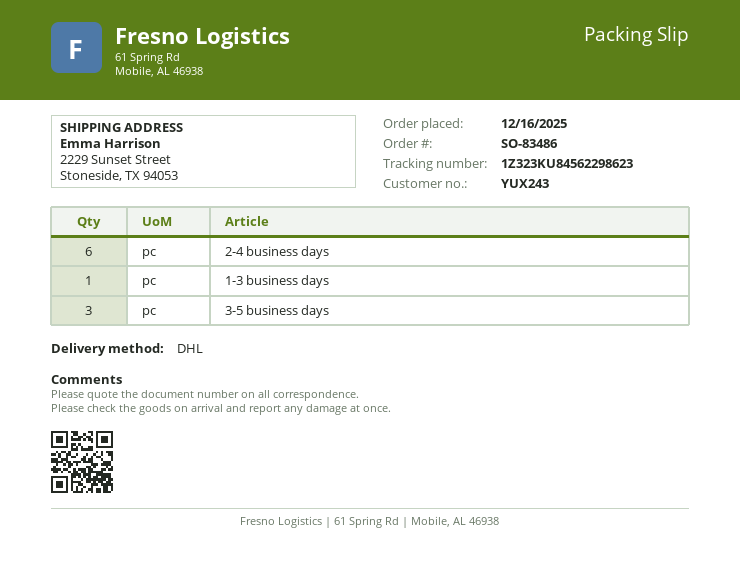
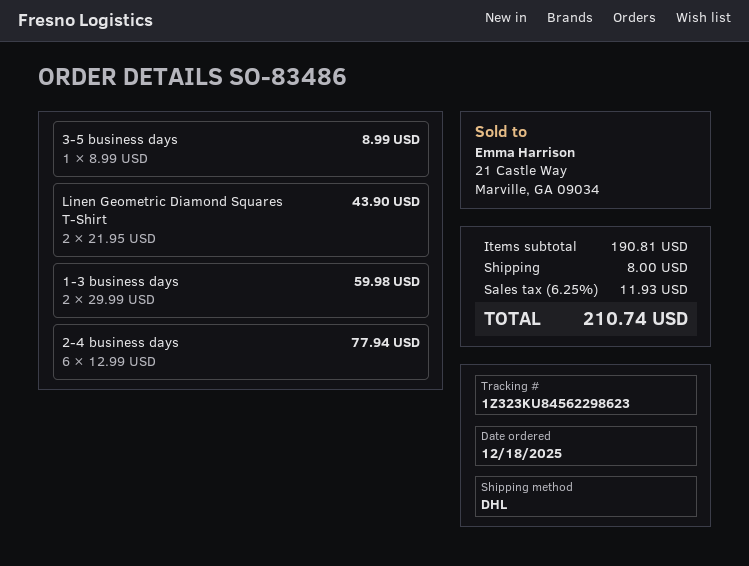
order date: 2025-12-16 -> 2025-12-18
1-3 business days: 1 -> 2
3-5 business days: 3 -> 1
Linen Geometric Diamond Squares T-Shirt: none -> 2

